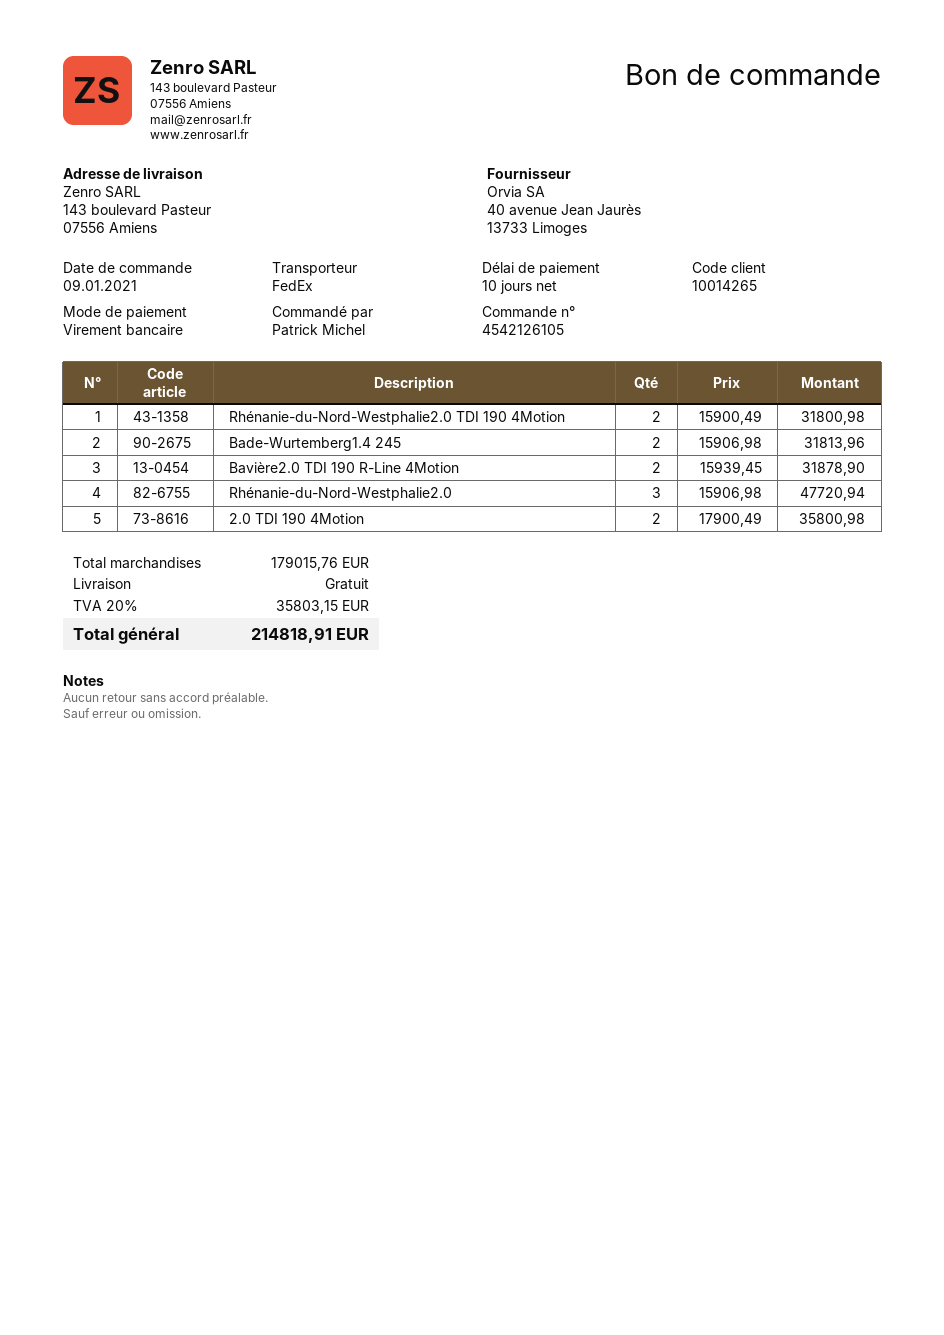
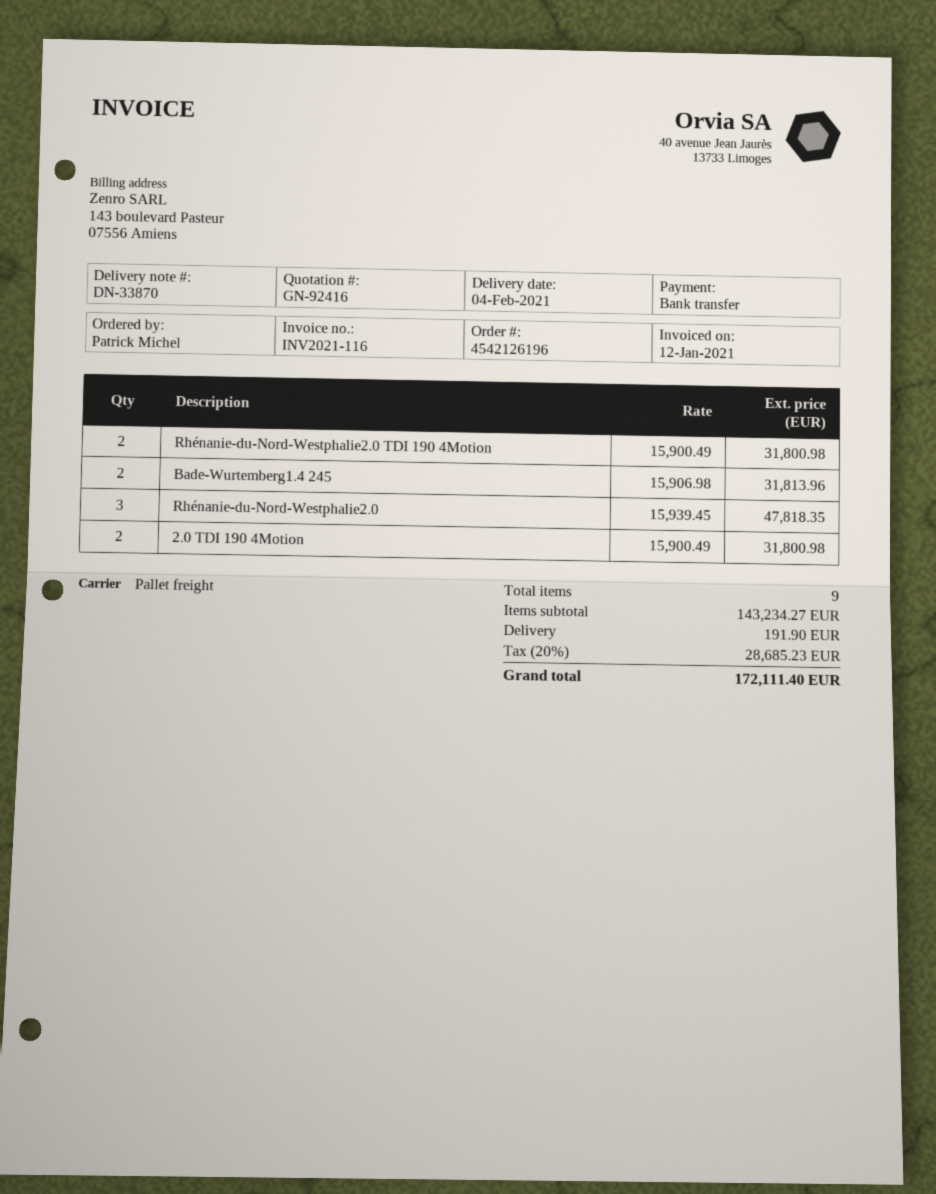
order number: 4542126105 -> 4542126196
shipping method: FedEx -> pallet freight
Bavière2.0 TDI 190 R-Line 4Motion: 2 x 15939.45 = 31878.90 -> none
Rhénanie-du-Nord-Westphalie2.0: 3 x 15906.98 = 47720.94 -> 3 x 15939.45 = 47818.35
2.0 TDI 190 4Motion: 2 x 17900.49 = 35800.98 -> 2 x 15900.49 = 31800.98
subtotal: 179015.76 -> 143234.27
shipping: 0.00 -> 191.90
tax: 20% = 35803.15 -> 20% = 28685.23
total: 214818.91 -> 172111.40

